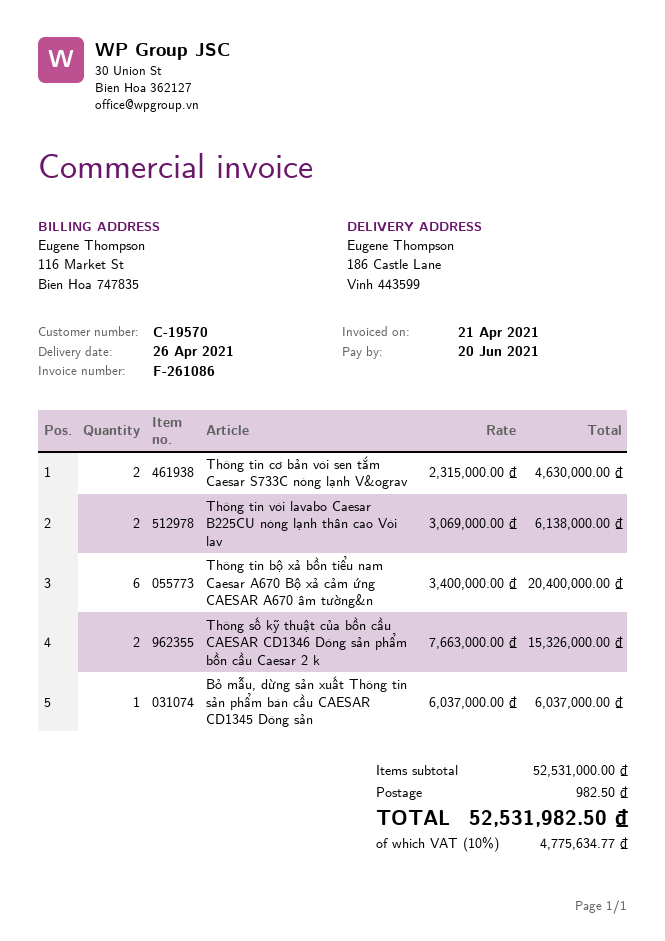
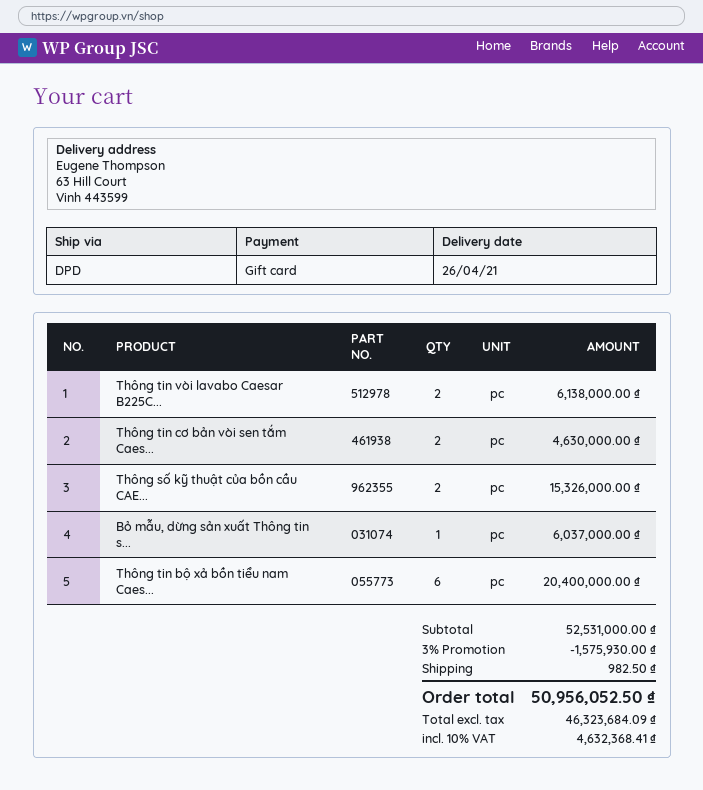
ship to: 186 Castle Lane, Vinh 443599 -> 63 Hill Court, Vinh 443599
discount: none -> 3% = 1575930.00
tax: 10% = 4775634.77 -> 10% = 4632368.41
total: 52531982.50 -> 50956052.50

